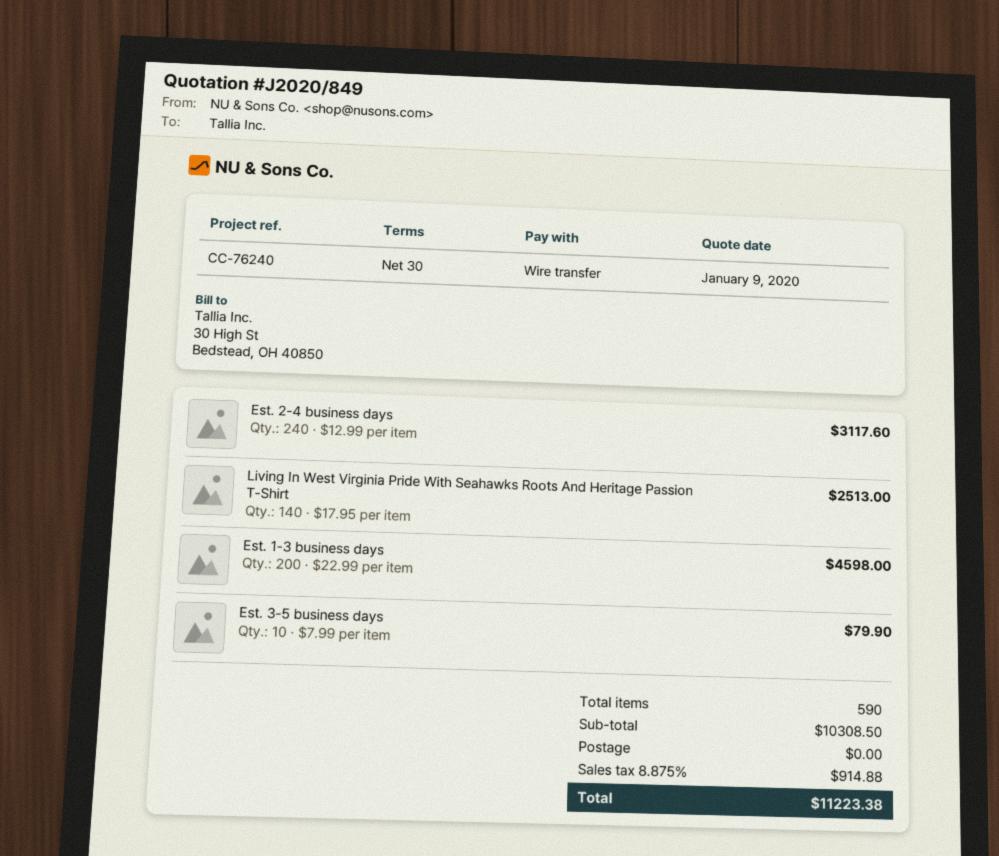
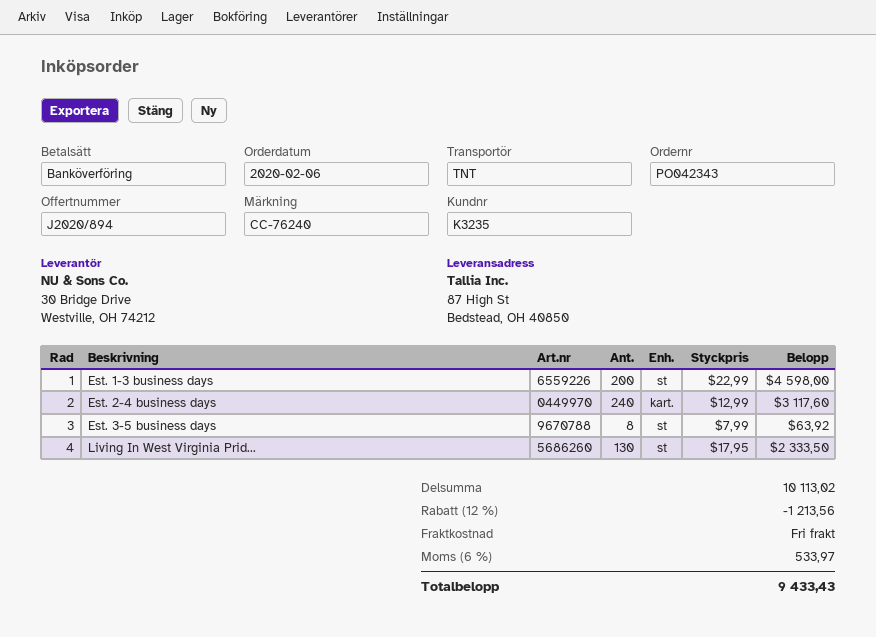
quote number: J2020/849 -> J2020/894
Living In West Virginia Pride With Seahawks Roots And Heritage Passion T-Shirt: 140 x 17.95 = 2513.00 -> 130 x 17.95 = 2333.50
Est. 3-5 business days: 10 x 7.99 = 79.90 -> 8 x 7.99 = 63.92
subtotal: 10308.50 -> 10113.02
discount: none -> 12% = 1213.56
tax: 8.875% = 914.88 -> 6% = 533.97
total: 11223.38 -> 9433.43

